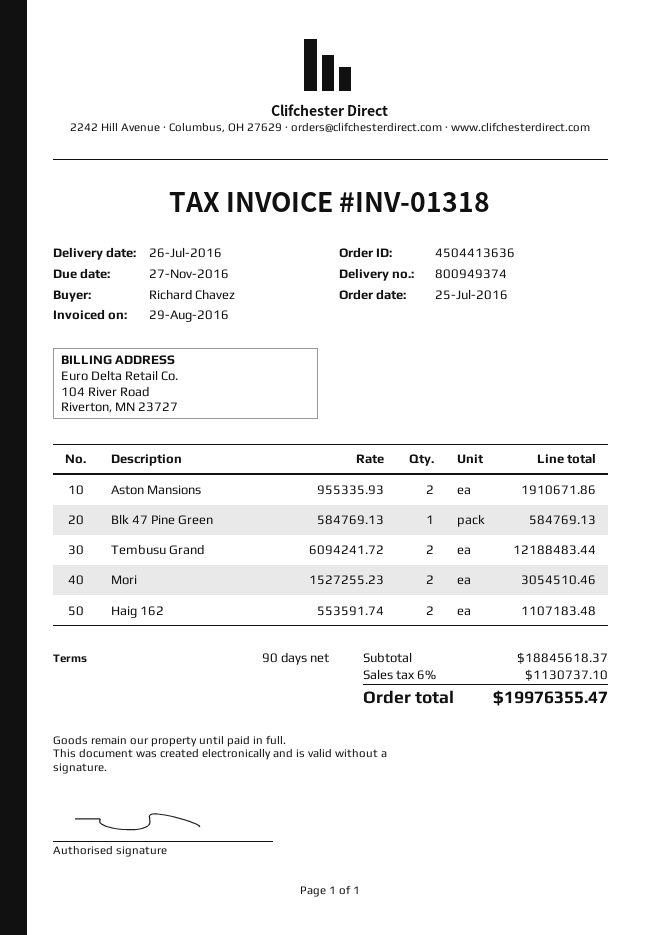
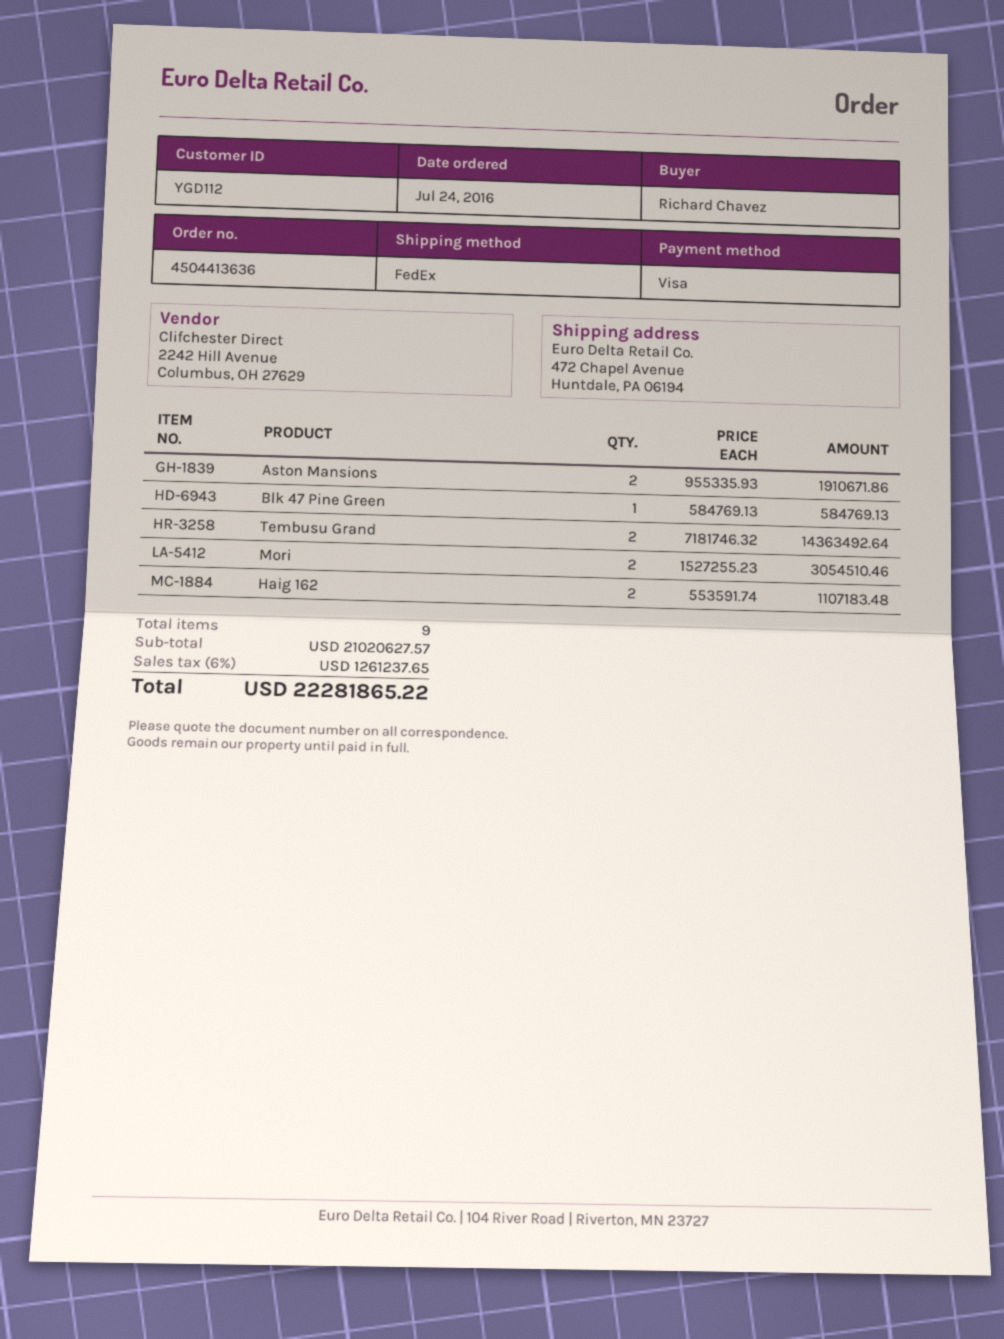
order date: 2016-07-25 -> 2016-07-24
Tembusu Grand: 2 x 6094241.72 = 12188483.44 -> 2 x 7181746.32 = 14363492.64
subtotal: 18845618.37 -> 21020627.57
tax: 6% = 1130737.10 -> 6% = 1261237.65
total: 19976355.47 -> 22281865.22

